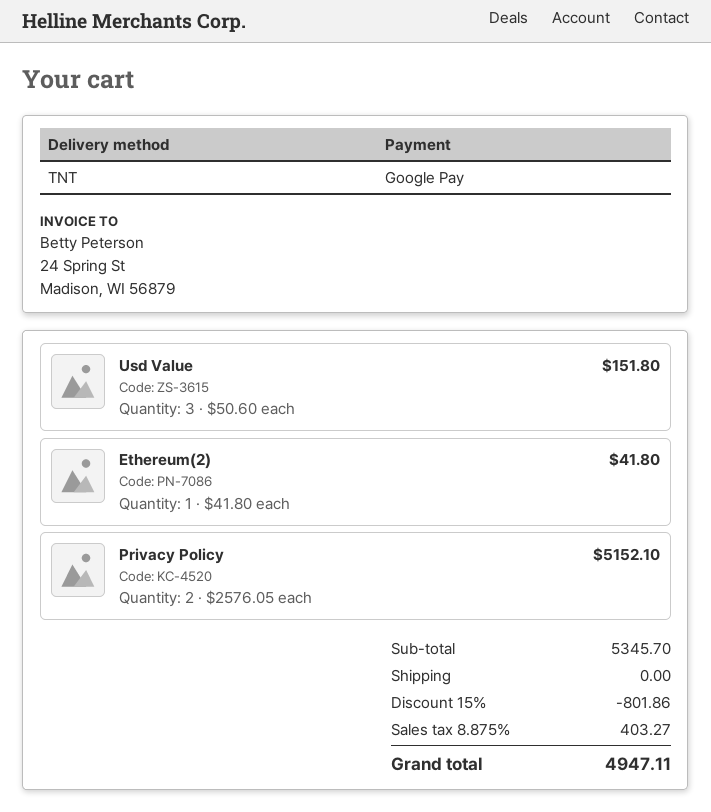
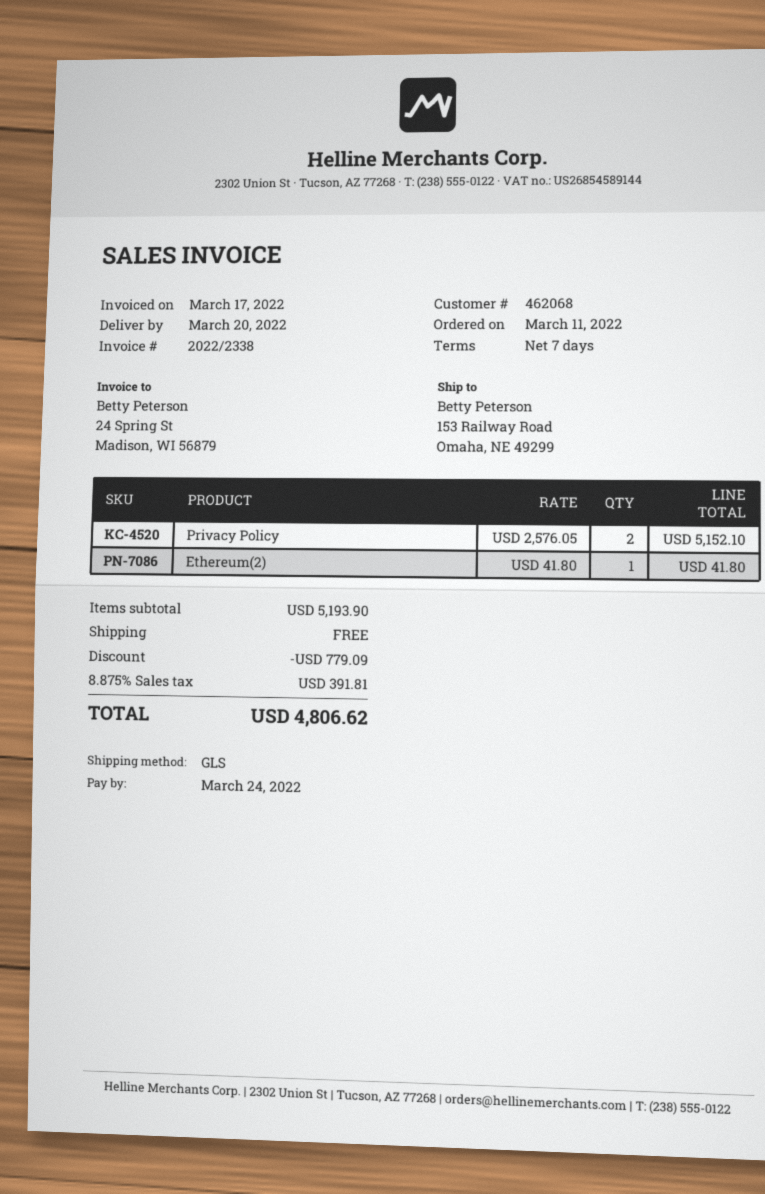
shipping method: TNT -> GLS
Usd Value: 3 x 50.60 = 151.80 -> none
subtotal: 5345.70 -> 5193.90
discount: 801.86 -> 779.09
tax: 8.875% = 403.27 -> 8.875% = 391.81
total: 4947.11 -> 4806.62

